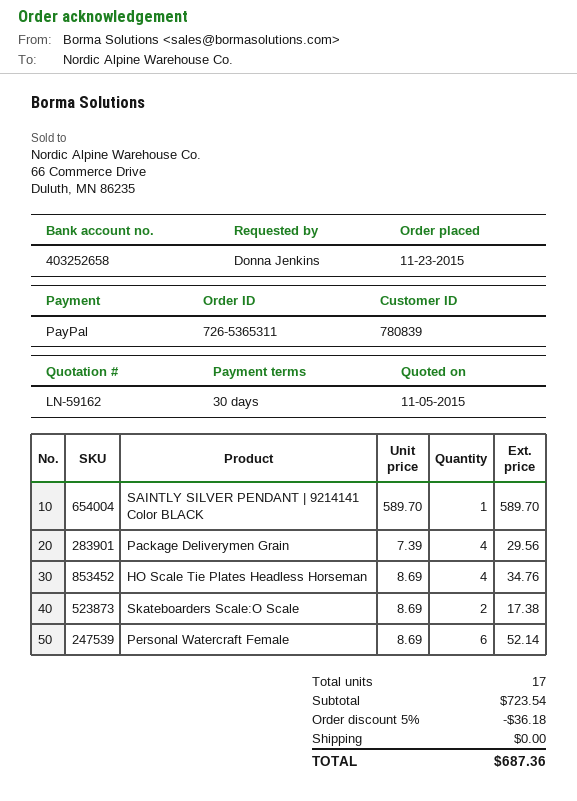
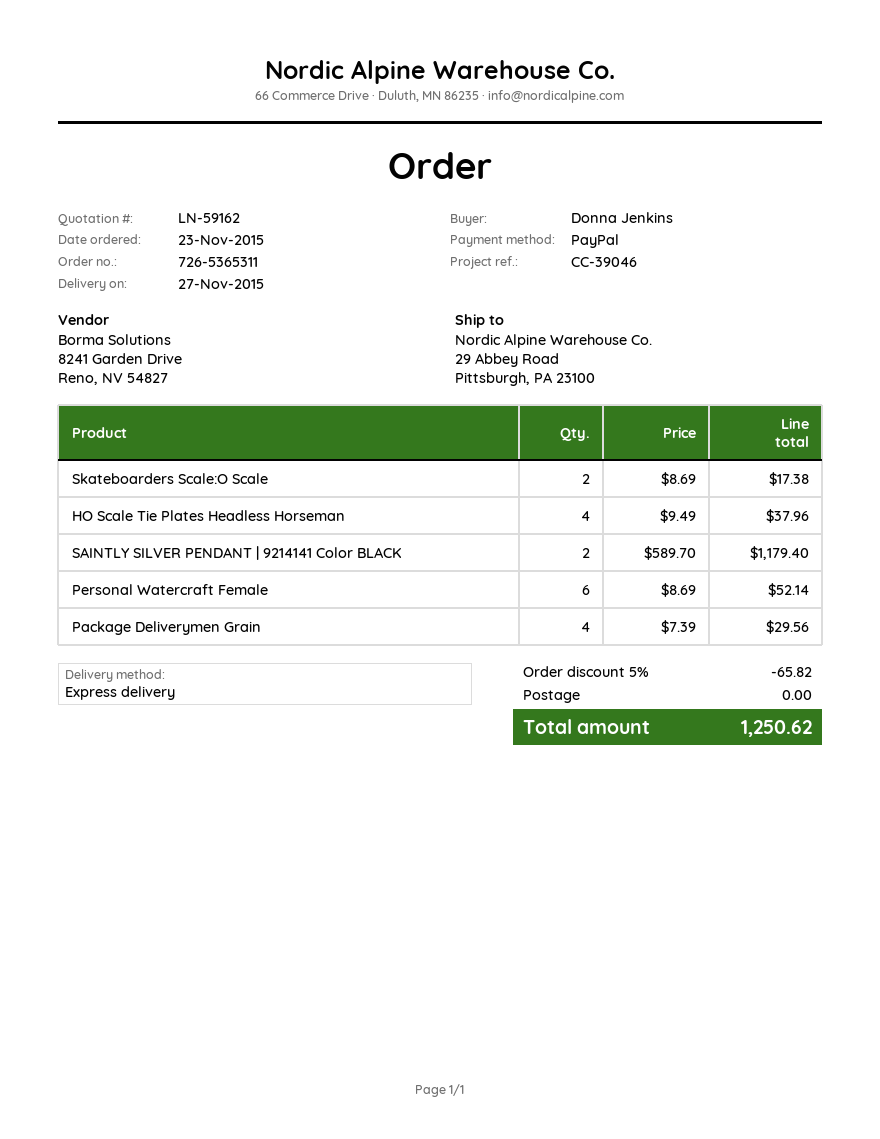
SAINTLY SILVER PENDANT | 9214141 Color BLACK: 1 x 589.70 = 589.70 -> 2 x 589.70 = 1179.40
HO Scale Tie Plates Headless Horseman: 4 x 8.69 = 34.76 -> 4 x 9.49 = 37.96
discount: 5% = 36.18 -> 5% = 65.82
total: 687.36 -> 1250.62

